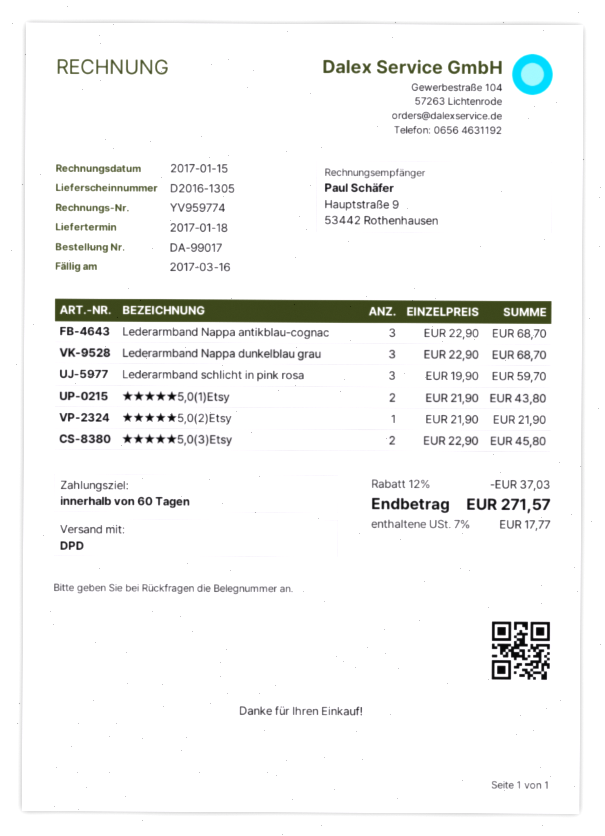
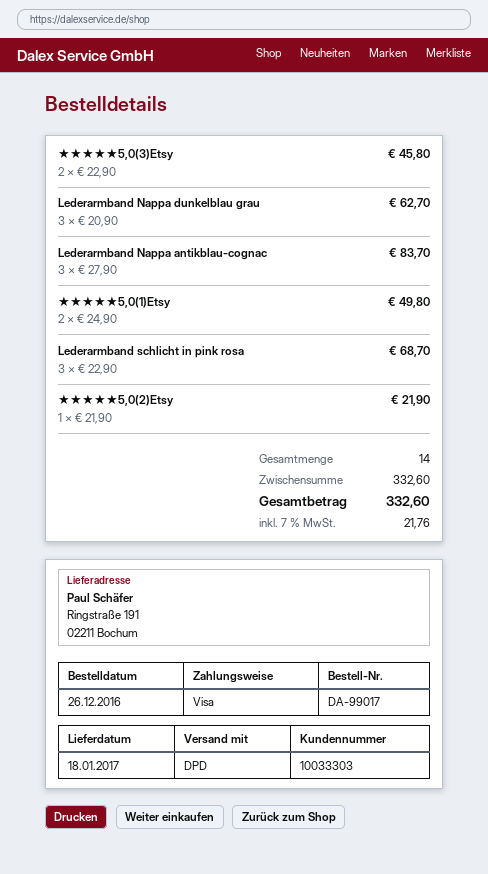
Lederarmband Nappa antikblau-cognac: 3 x 22.90 = 68.70 -> 3 x 27.90 = 83.70
Lederarmband Nappa dunkelblau grau: 3 x 22.90 = 68.70 -> 3 x 20.90 = 62.70
Lederarmband schlicht in pink rosa: 3 x 19.90 = 59.70 -> 3 x 22.90 = 68.70
★★★★★5,0(1)Etsy: 2 x 21.90 = 43.80 -> 2 x 24.90 = 49.80
discount: 12% = 37.03 -> none
tax: 7% = 17.77 -> 7% = 21.76
total: 271.57 -> 332.60

